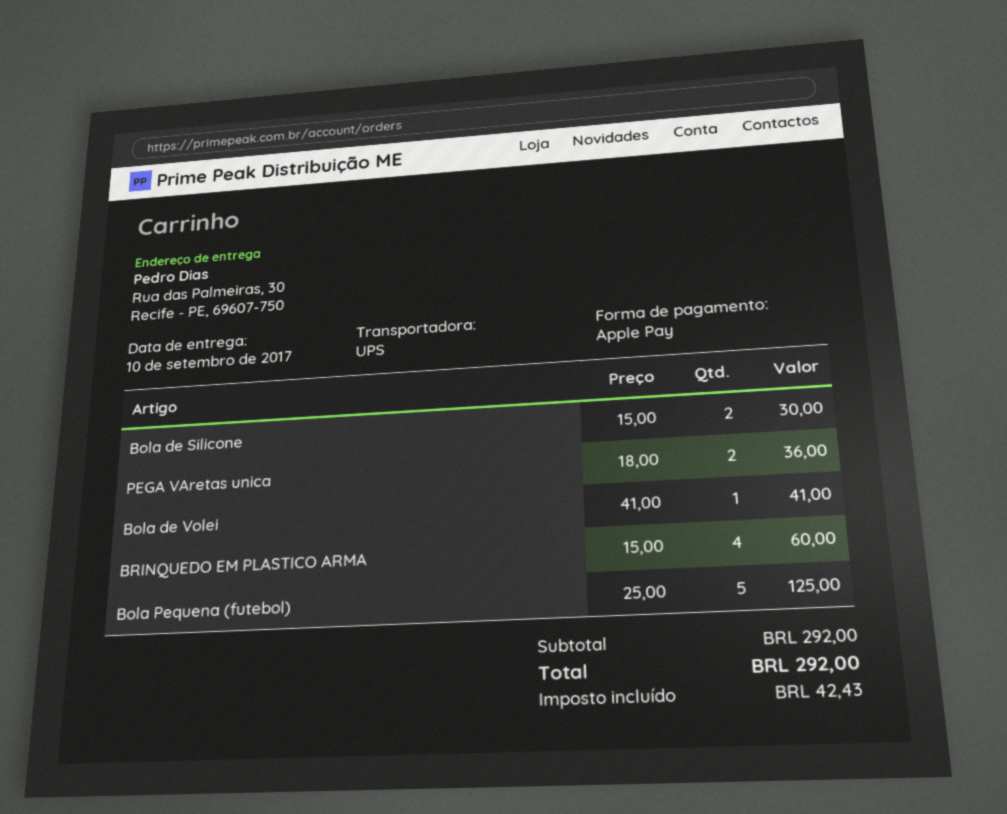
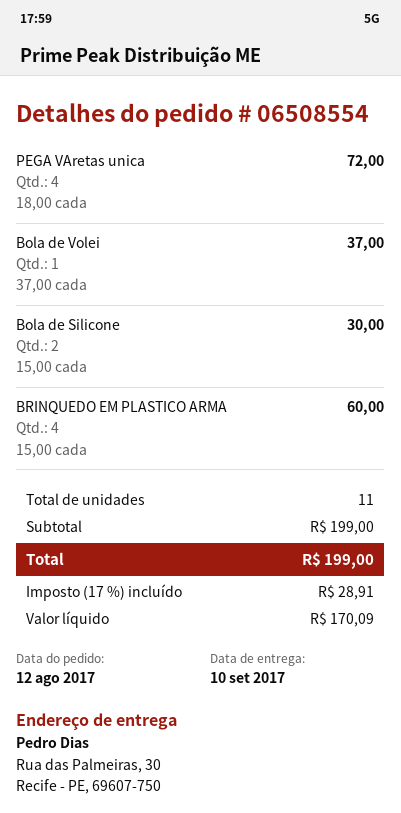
PEGA VAretas unica: 2 x 18.00 = 36.00 -> 4 x 18.00 = 72.00
Bola de Volei: 1 x 41.00 = 41.00 -> 1 x 37.00 = 37.00
Bola Pequena (futebol): 5 x 25.00 = 125.00 -> none
subtotal: 292.00 -> 199.00
tax: 42.43 -> 28.91
total: 292.00 -> 199.00

